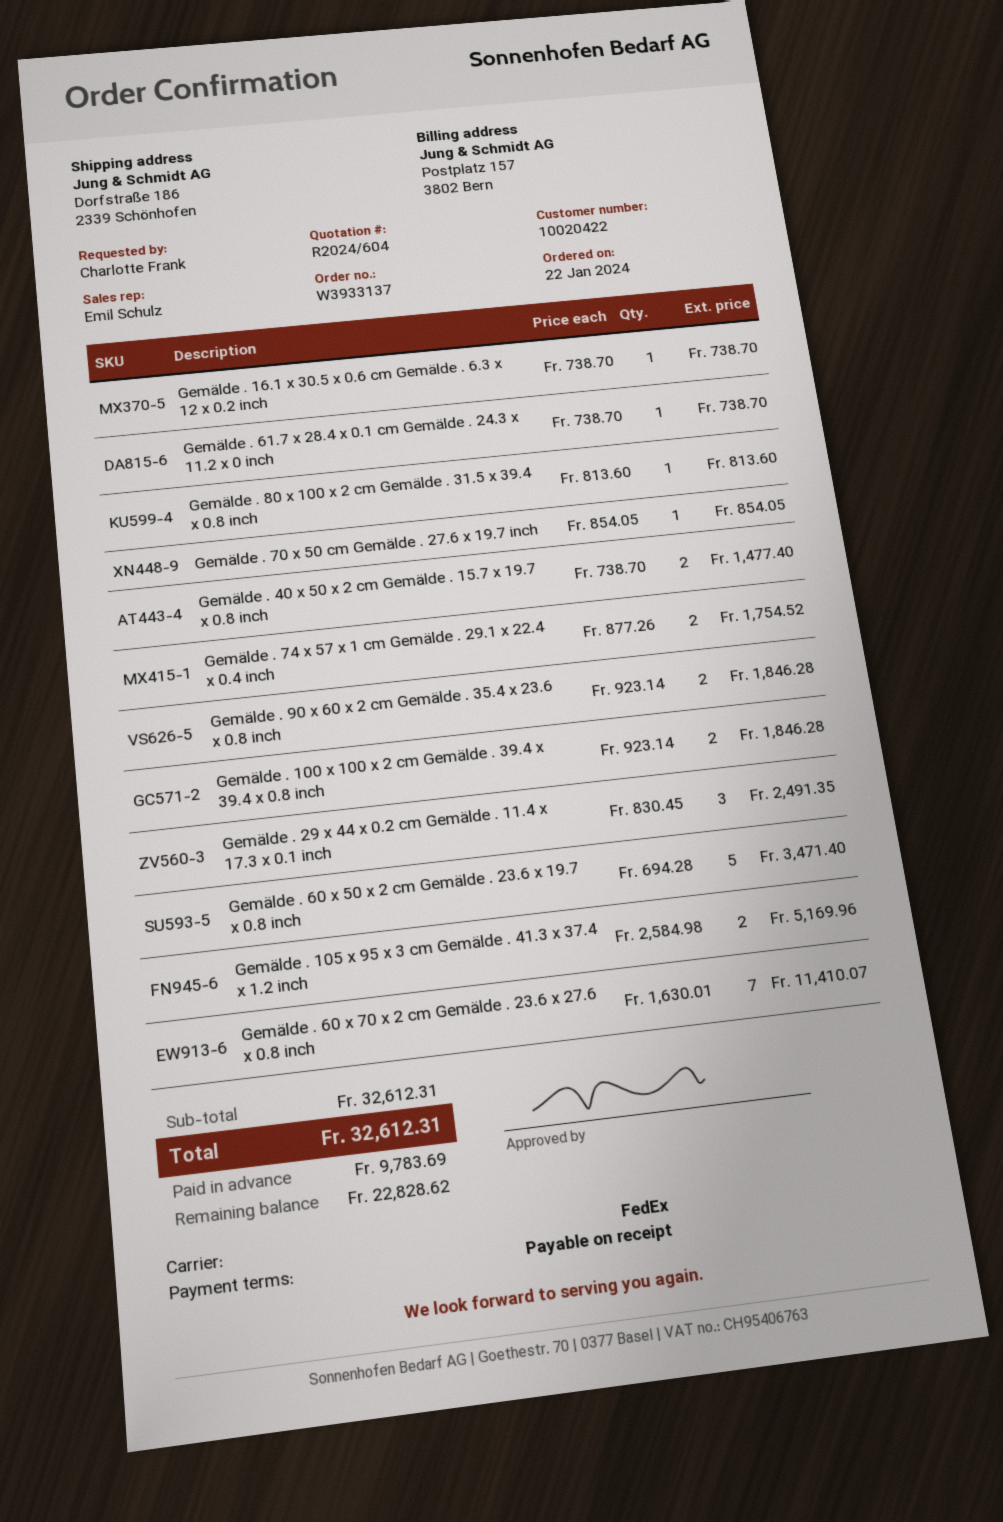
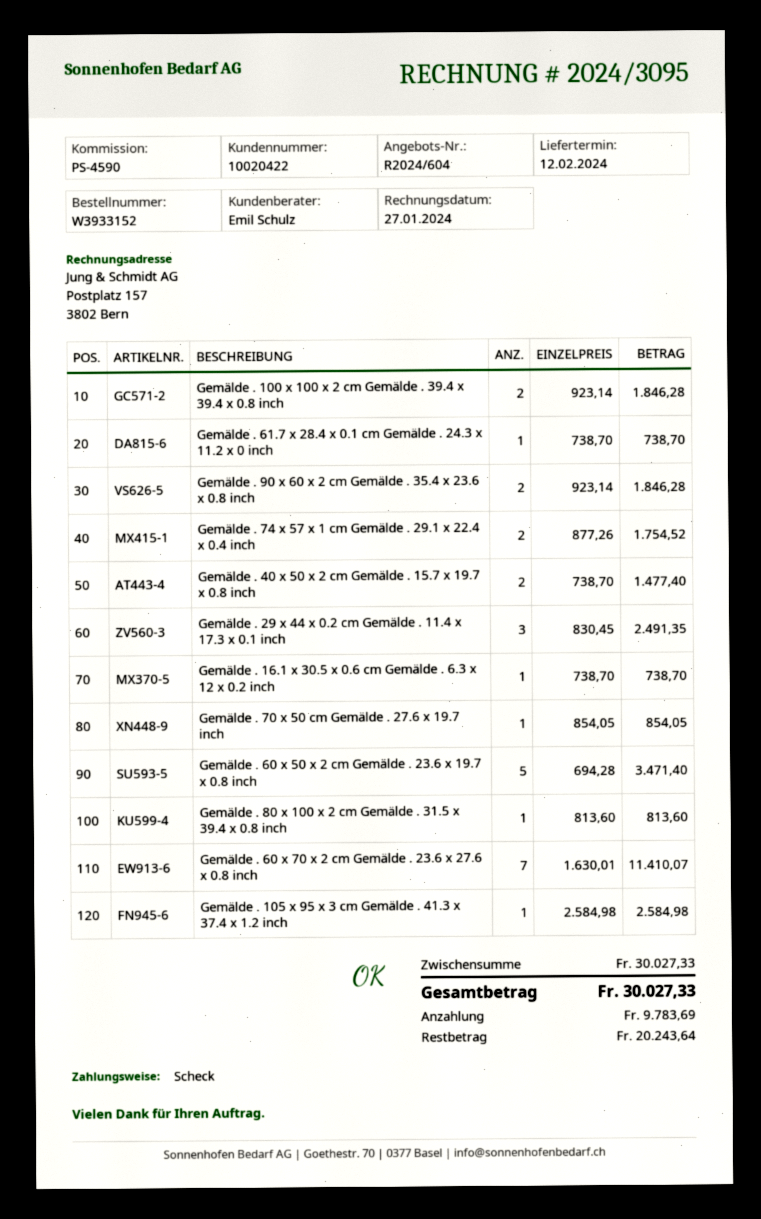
order number: W3933137 -> W3933152
Gemälde . 105 x 95 x 3 cm Gemälde . 41.3 x 37.4 x 1.2 inch: 2 x 2584.98 = 5169.96 -> 1 x 2584.98 = 2584.98
subtotal: 32612.31 -> 30027.33
total: 32612.31 -> 30027.33
balance: 22828.62 -> 20243.64

